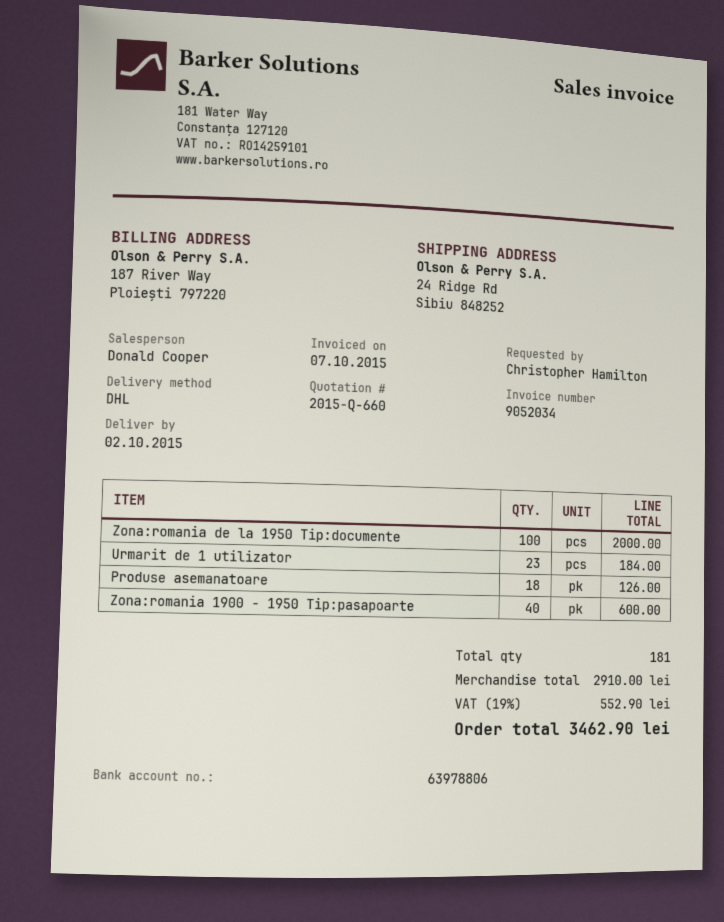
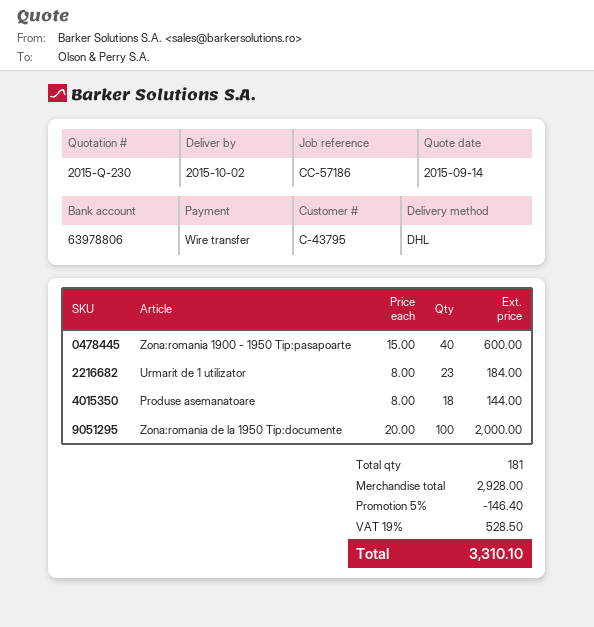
quote number: 2015-Q-660 -> 2015-Q-230
Produse asemanatoare: 18 for 126.00 -> 18 for 144.00
subtotal: 2910.00 -> 2928.00
discount: none -> 5% = 146.40
tax: 19% = 552.90 -> 19% = 528.50
total: 3462.90 -> 3310.10

